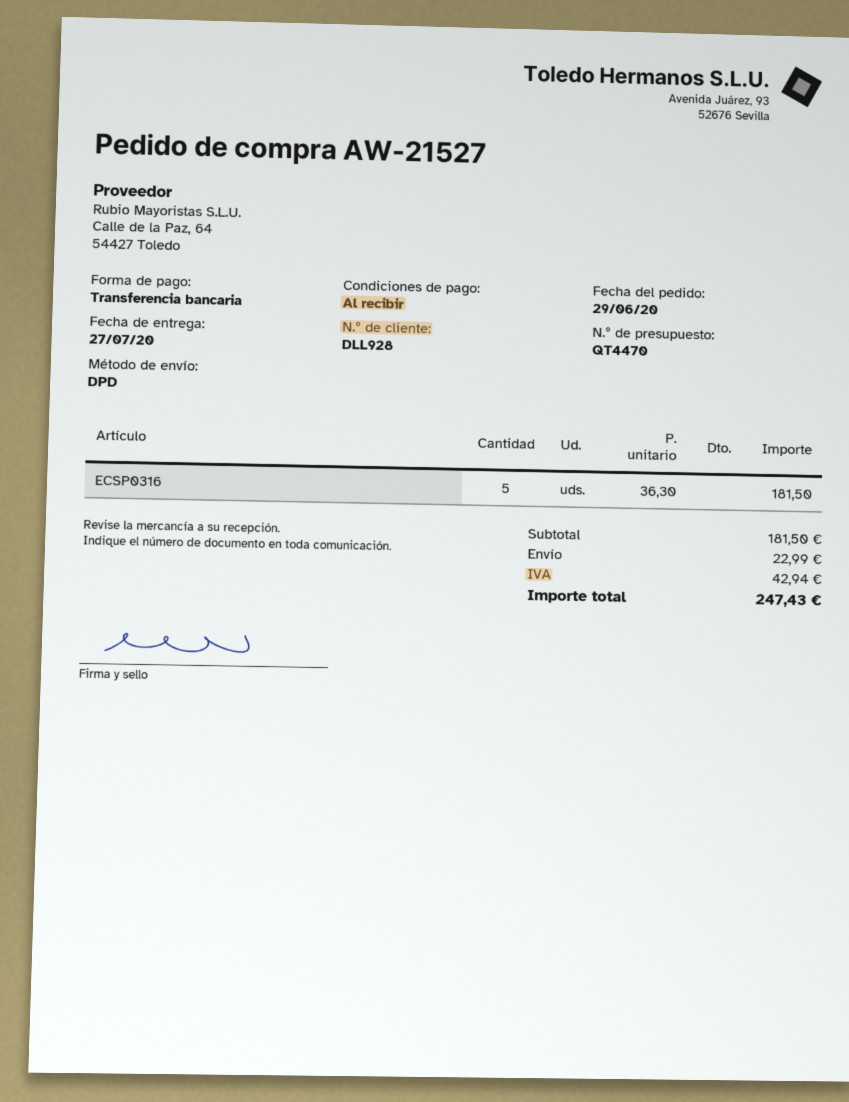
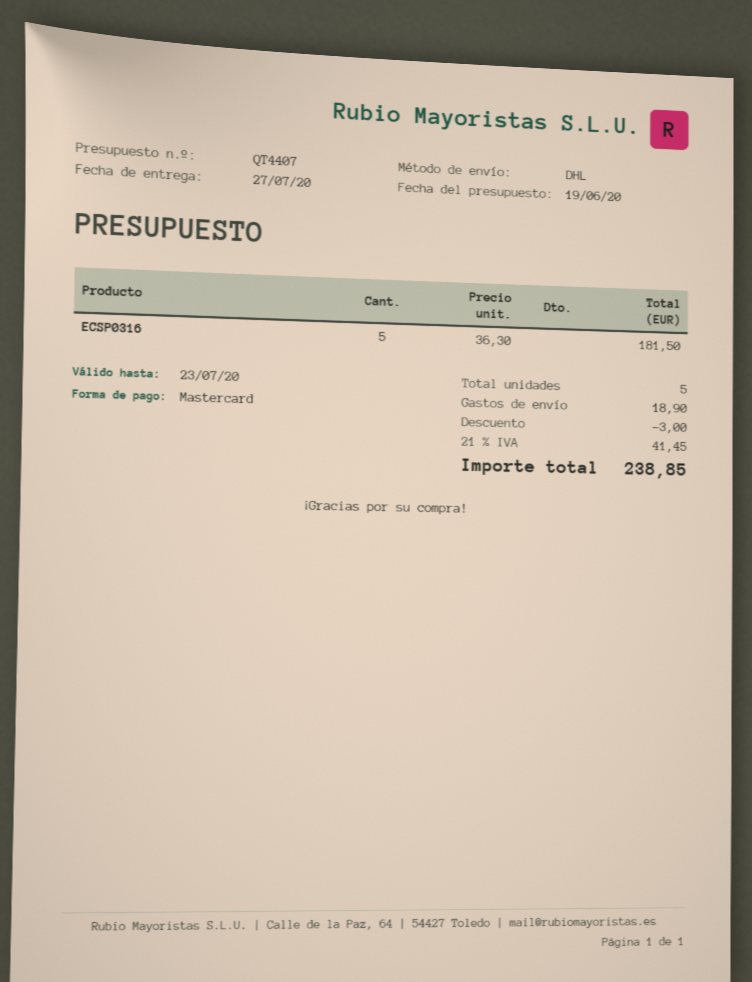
quote number: QT4470 -> QT4407
payment method: bank transfer -> Mastercard
shipping method: DPD -> DHL
discount: none -> 3.00
shipping: 22.99 -> 18.90
tax: 42.94 -> 41.45
total: 247.43 -> 238.85

